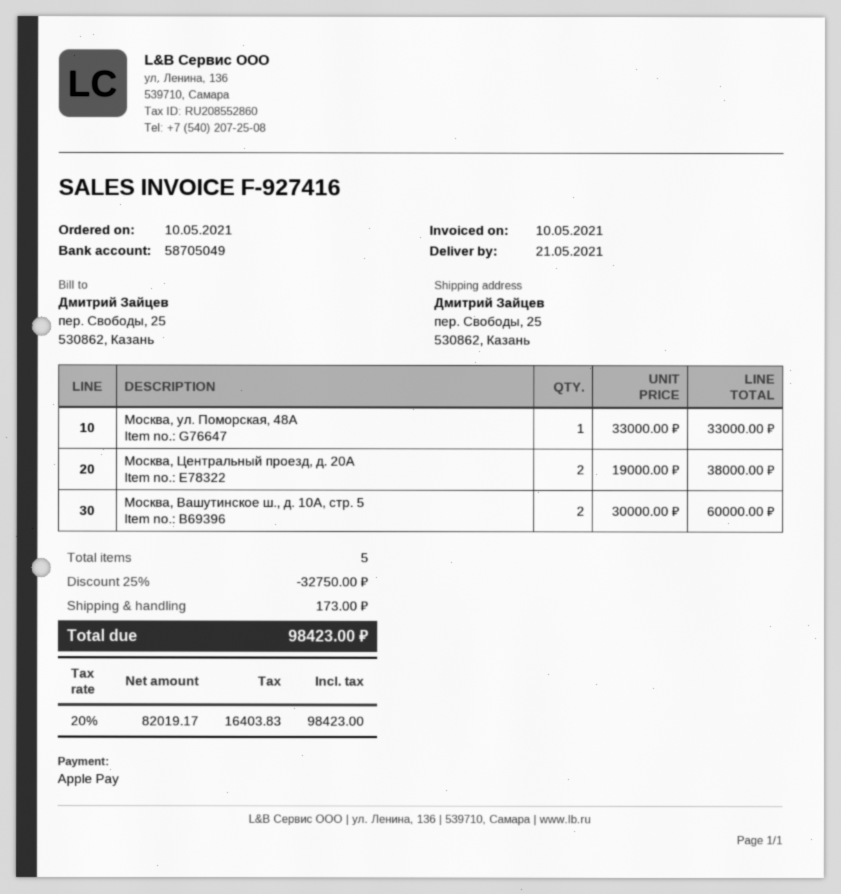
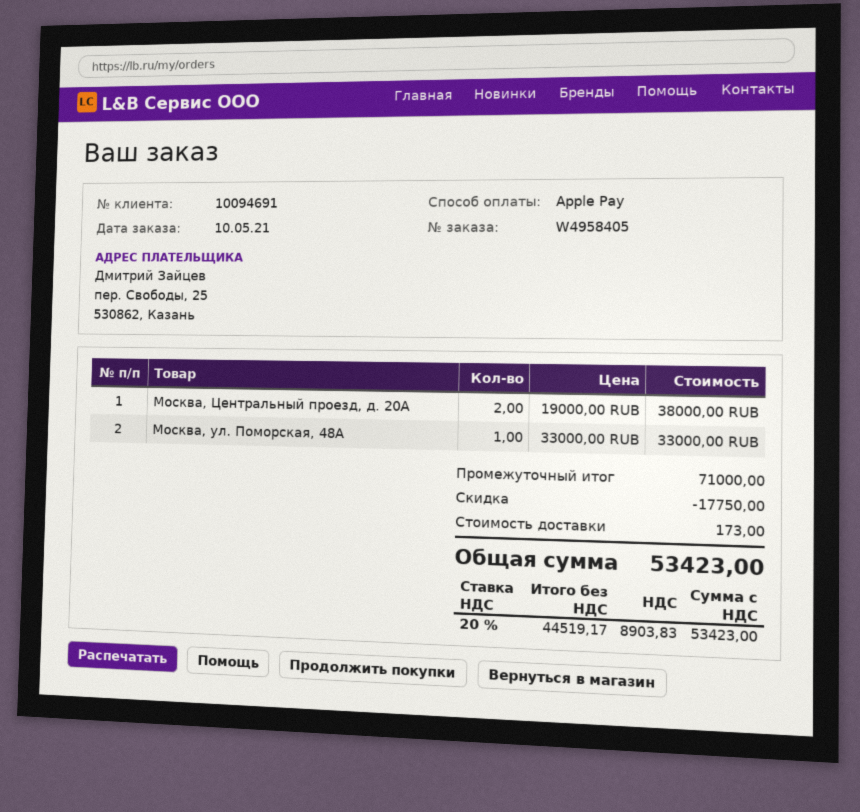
Москва, Вашутинское ш., д. 10А, стр. 5: 2 x 30000.00 = 60000.00 -> none
discount: 32750.00 -> 17750.00
net: 82019.17 -> 44519.17
tax: 20% = 16403.83 -> 20% = 8903.83
total: 98423.00 -> 53423.00

